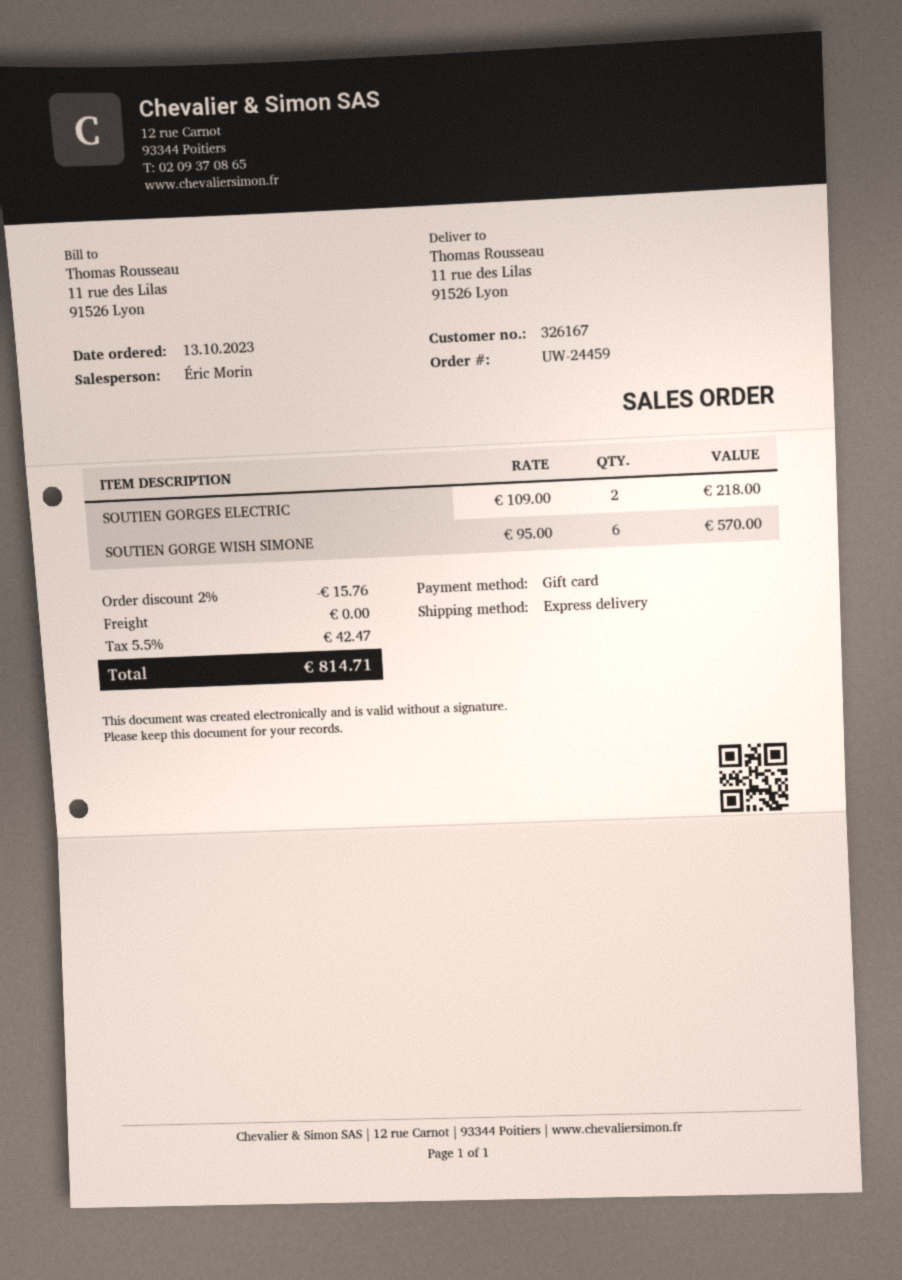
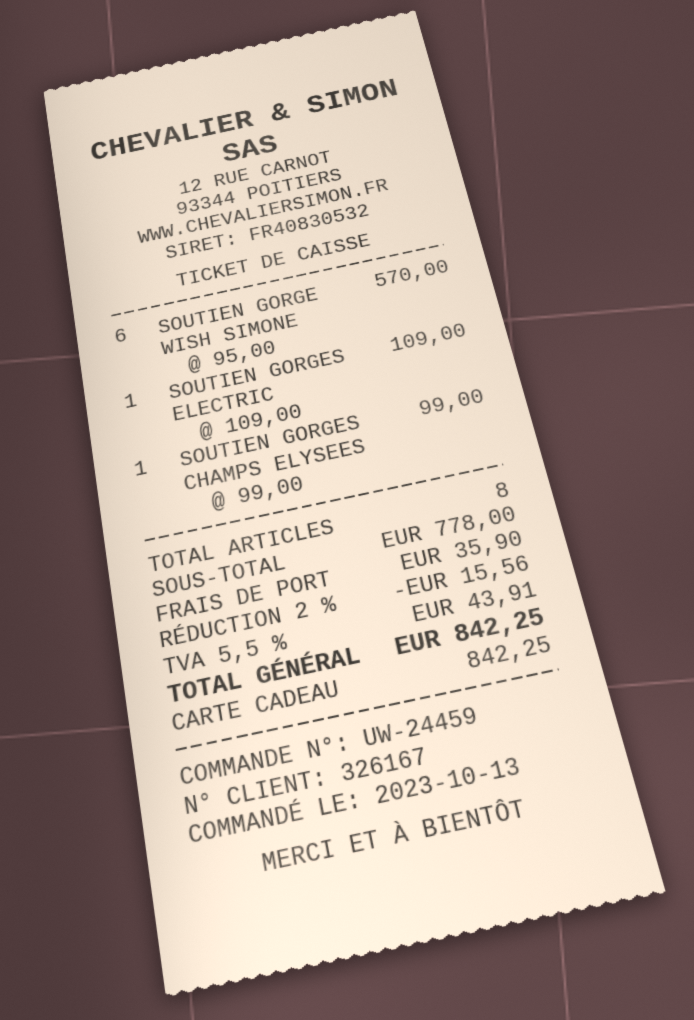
SOUTIEN GORGES ELECTRIC: 2 x 109.00 = 218.00 -> 1 x 109.00 = 109.00
SOUTIEN GORGES CHAMPS ELYSEES: none -> 1 x 99.00 = 99.00
discount: 2% = 15.76 -> 2% = 15.56
shipping: 0.00 -> 35.90
tax: 5.5% = 42.47 -> 5.5% = 43.91
total: 814.71 -> 842.25

